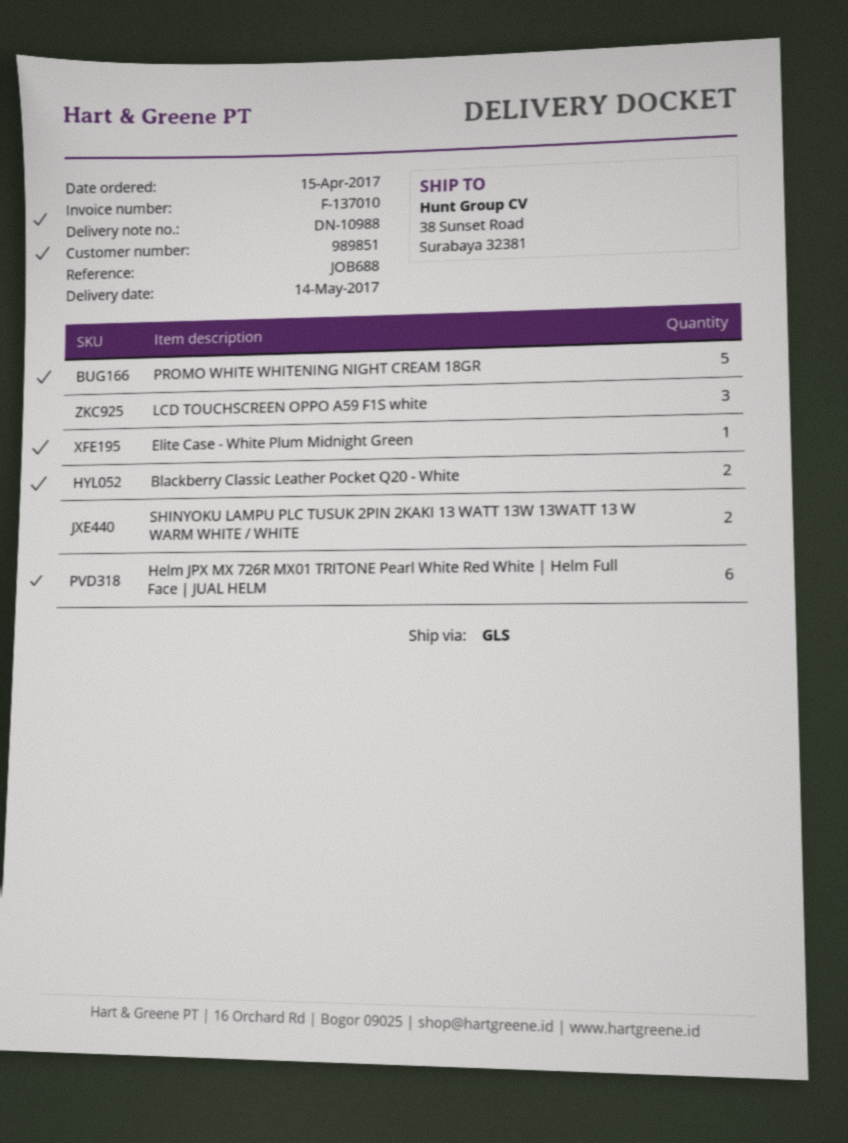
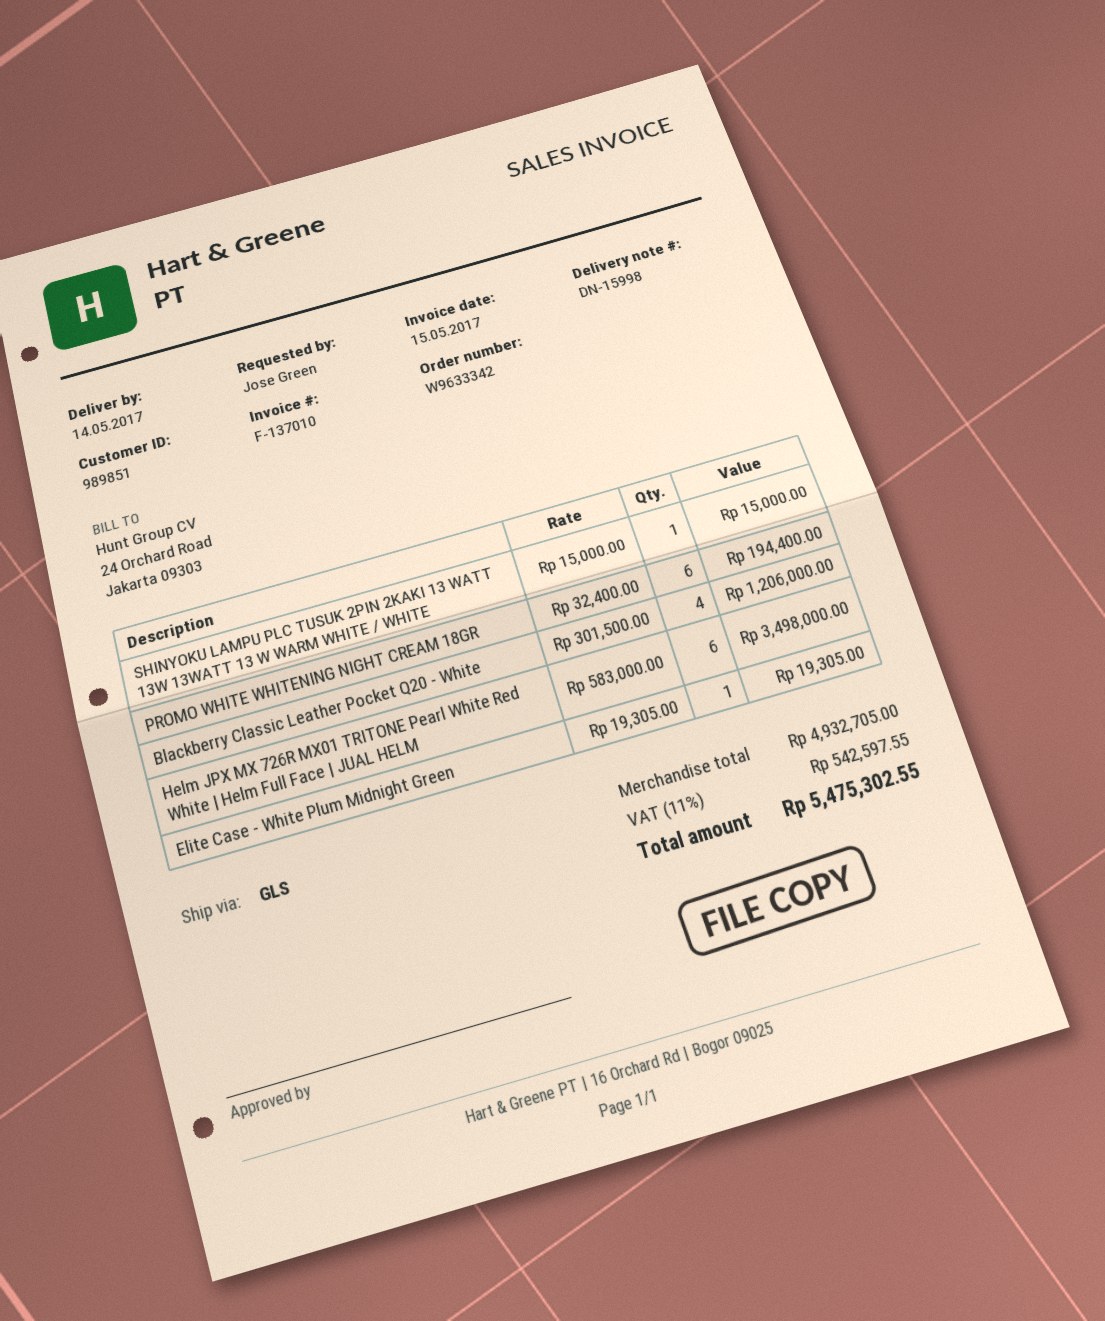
delivery note number: DN-10988 -> DN-15998
PROMO WHITE WHITENING NIGHT CREAM 18GR: 5 -> 6
LCD TOUCHSCREEN OPPO A59 F1S white: 3 -> none
Blackberry Classic Leather Pocket Q20 - White: 2 -> 4
SHINYOKU LAMPU PLC TUSUK 2PIN 2KAKI 13 WATT 13W 13WATT 13 W WARM WHITE / WHITE: 2 -> 1

